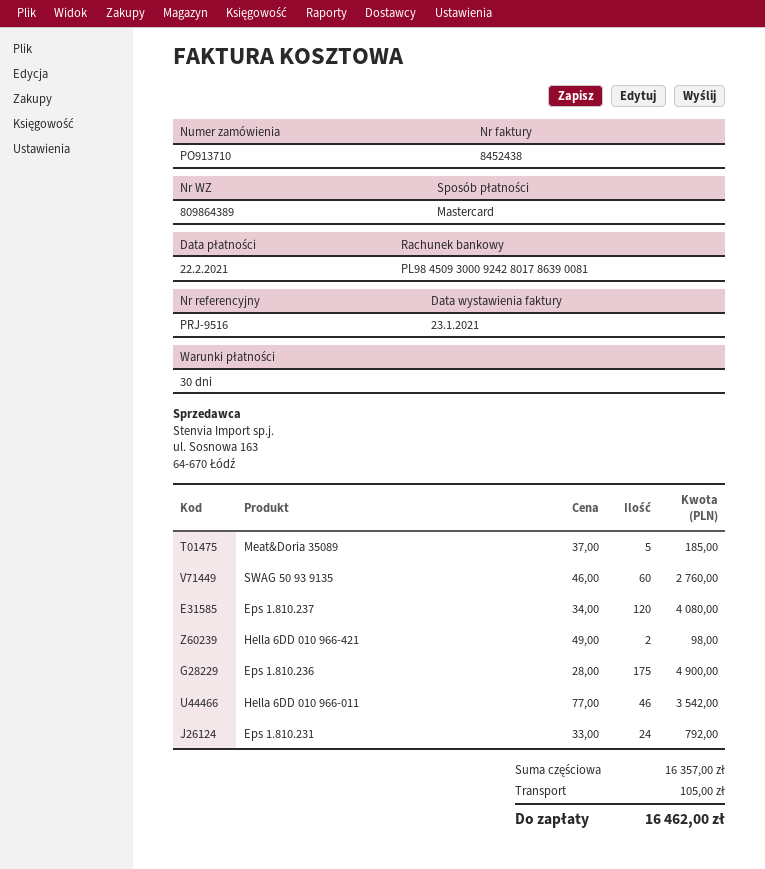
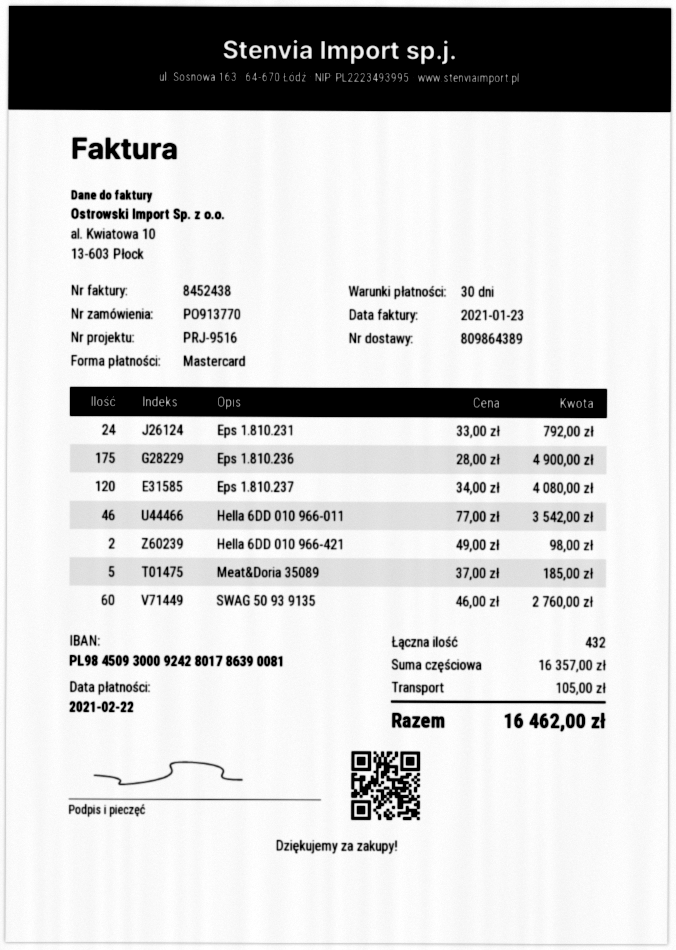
order number: PO913710 -> PO913770

